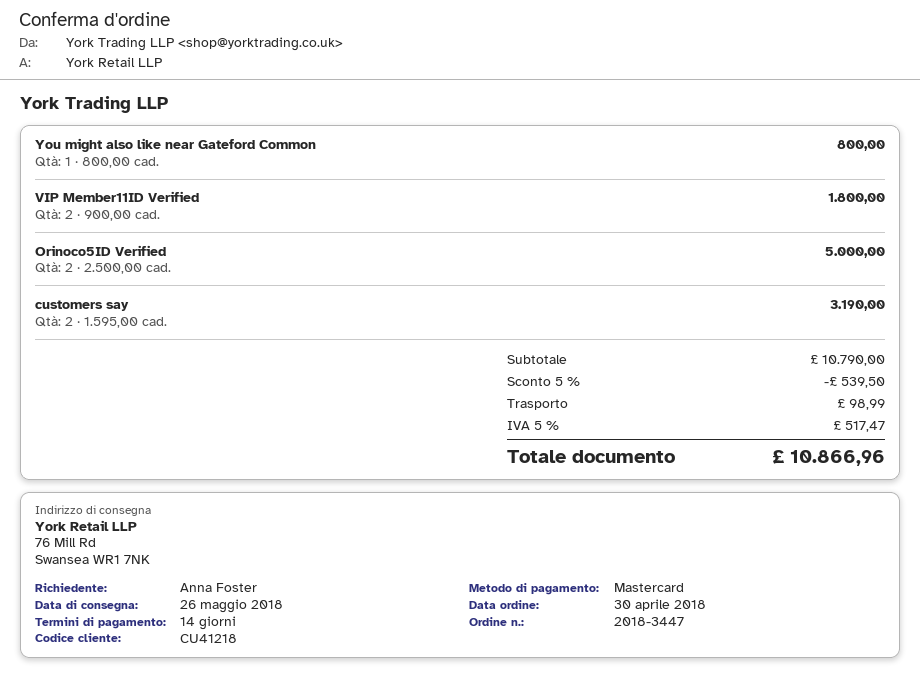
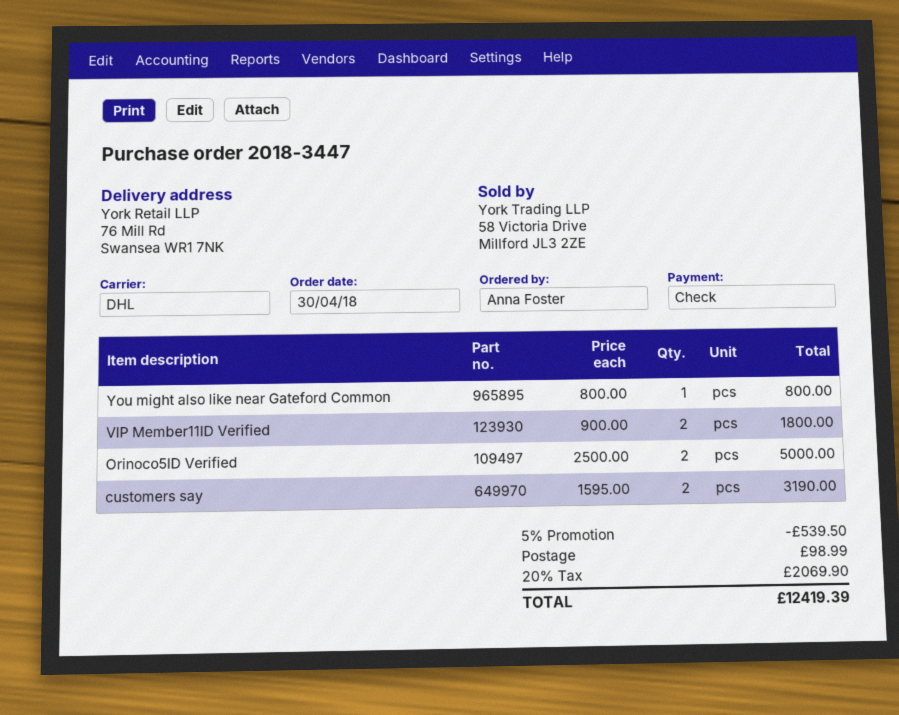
payment method: Mastercard -> cheque
tax: 5% = 517.47 -> 20% = 2069.90
total: 10866.96 -> 12419.39

